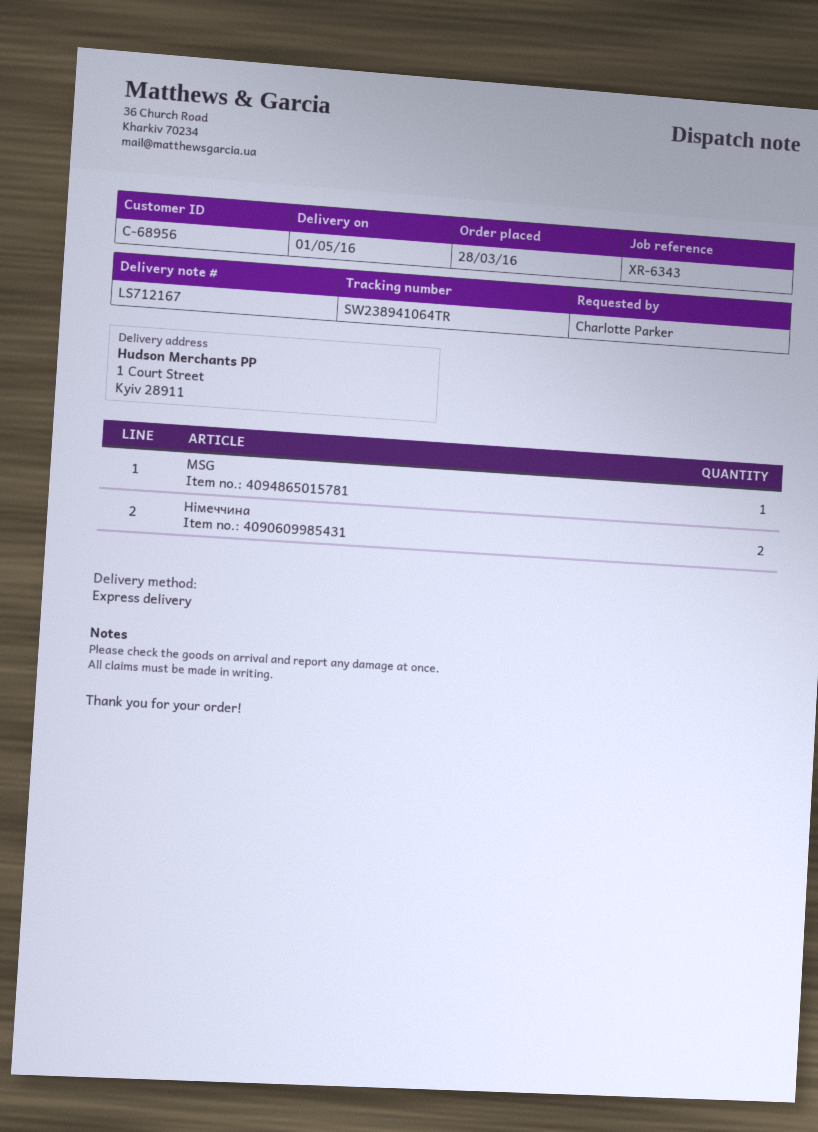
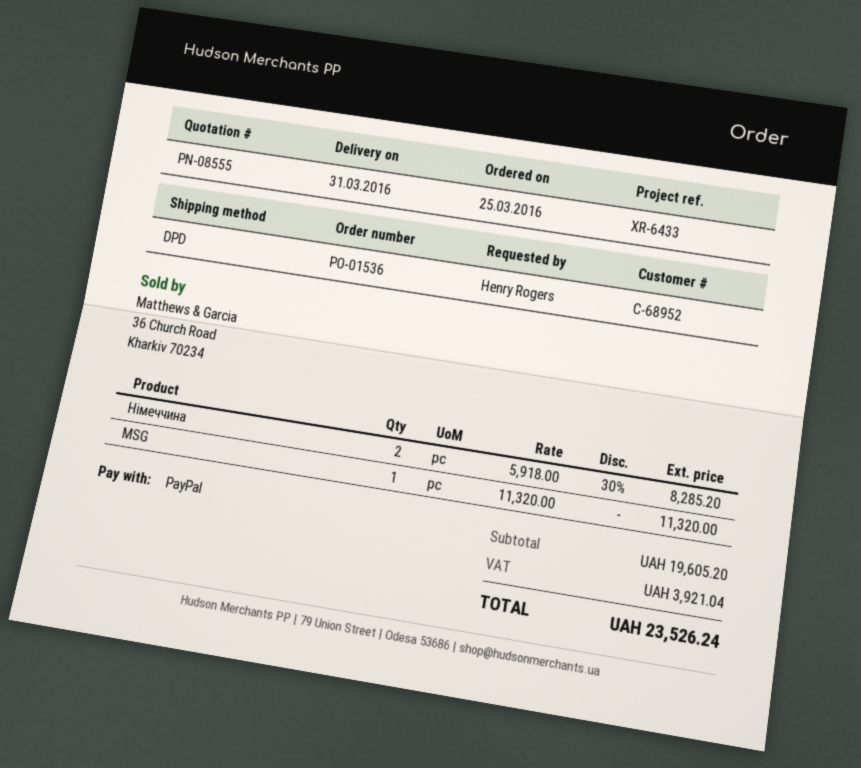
order date: 2016-03-28 -> 2016-03-25
delivery date: 2016-05-01 -> 2016-03-31
customer number: C-68956 -> C-68952
reference: XR-6343 -> XR-6433
ordered by: Charlotte Parker -> Henry Rogers
shipping method: express -> DPD

